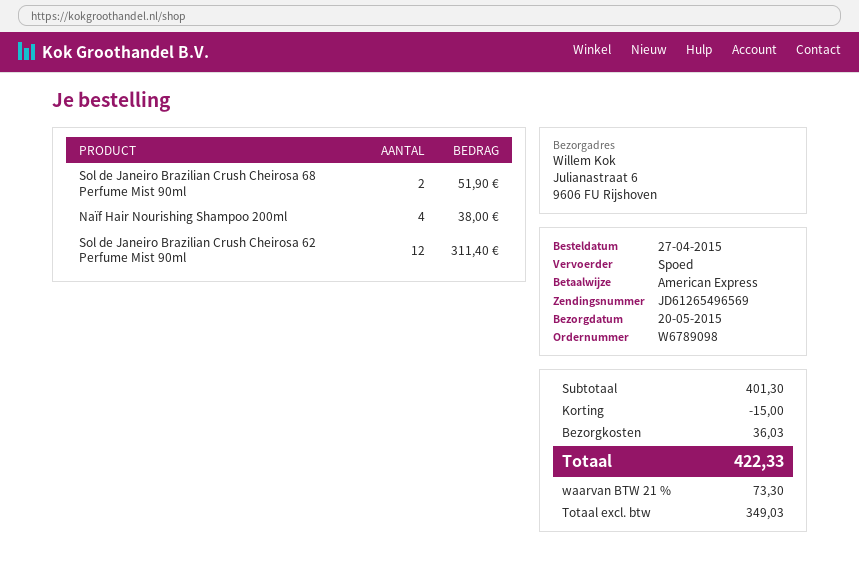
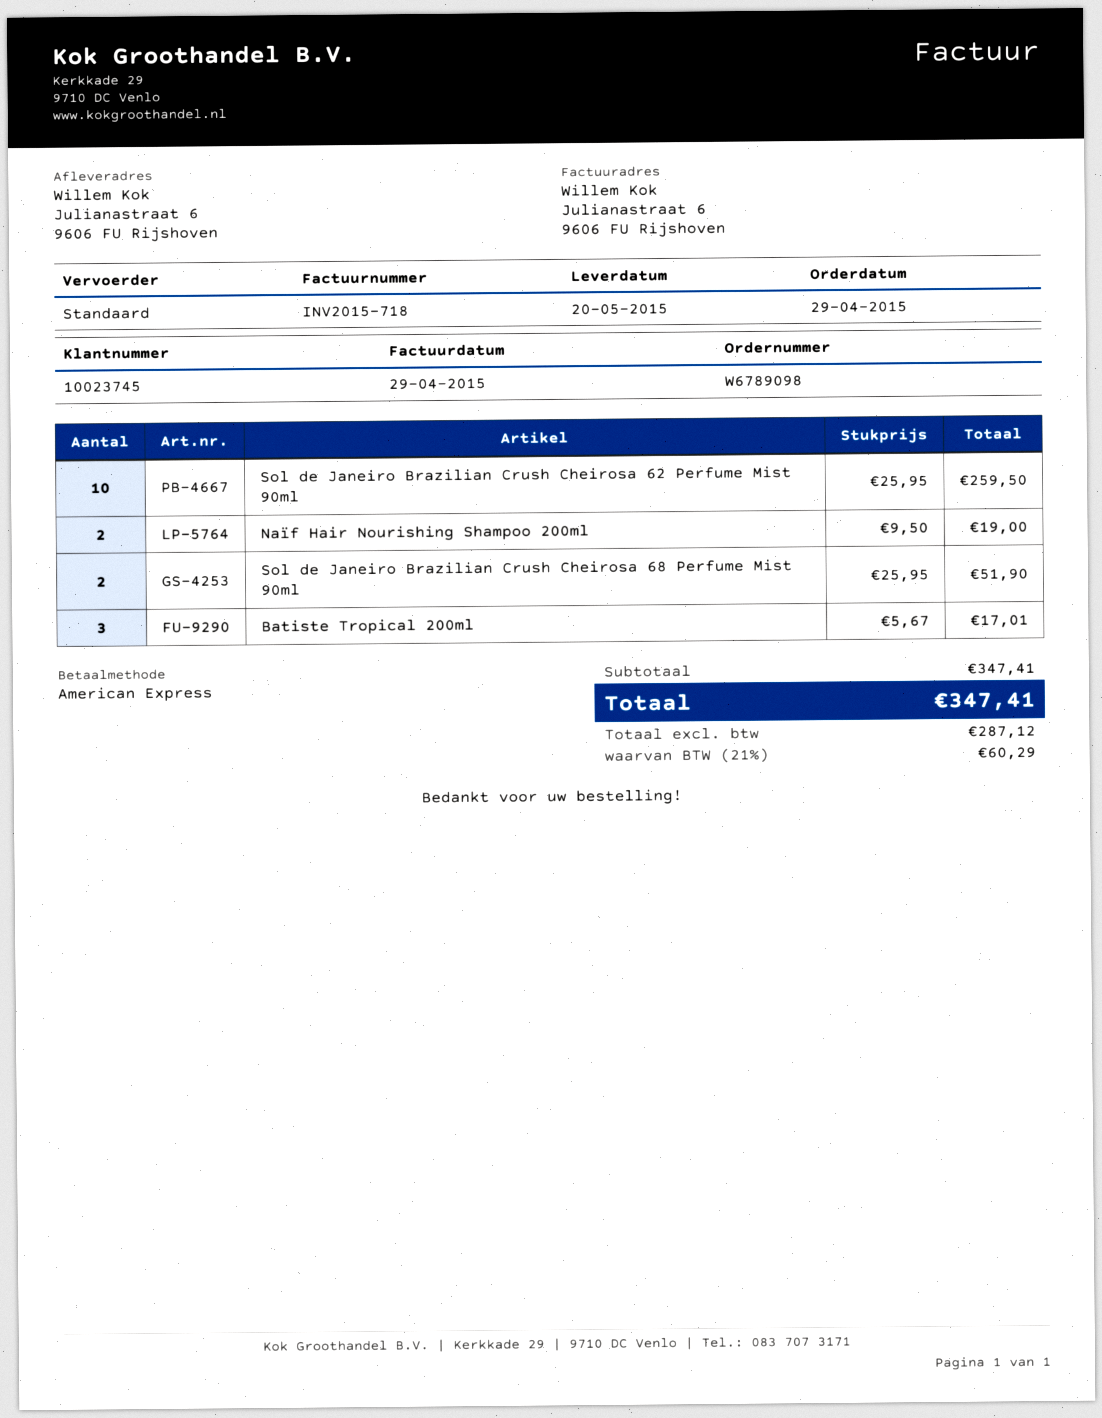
order date: 2015-04-27 -> 2015-04-29
shipping method: express -> standard
Naïf Hair Nourishing Shampoo 200ml: 4 for 38.00 -> 2 for 19.00
Sol de Janeiro Brazilian Crush Cheirosa 62 Perfume Mist 90ml: 12 for 311.40 -> 10 for 259.50
Batiste Tropical 200ml: none -> 3 for 17.01
subtotal: 401.30 -> 347.41
discount: 15.00 -> none
shipping: 36.03 -> none
net: 349.03 -> 287.12
tax: 21% = 73.30 -> 21% = 60.29
total: 422.33 -> 347.41

